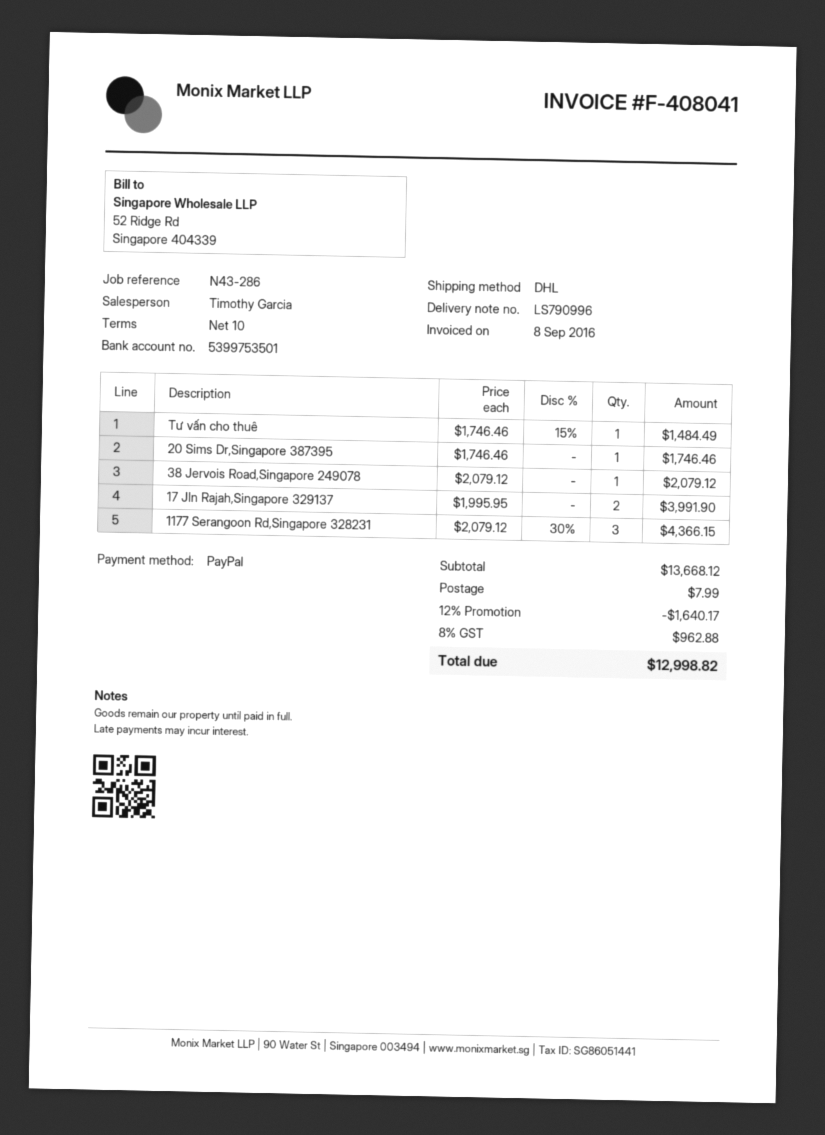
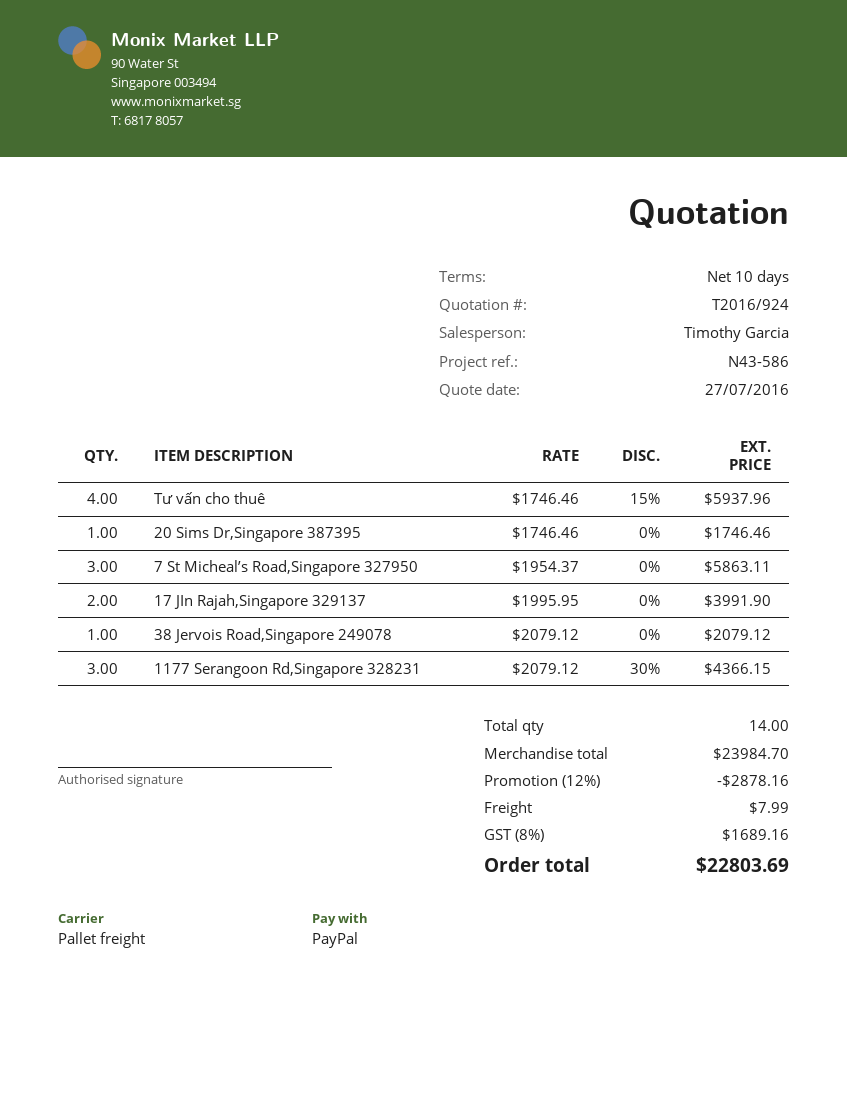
reference: N43-286 -> N43-586
shipping method: DHL -> pallet freight
Tư vấn cho thuê: 1 x 1746.46 - 15% = 1484.49 -> 4 x 1746.46 - 15% = 5937.96
7 St Micheal’s Road,Singapore 327950: none -> 3 x 1954.37 = 5863.11
subtotal: 13668.12 -> 23984.70
discount: 12% = 1640.17 -> 12% = 2878.16
tax: 8% = 962.88 -> 8% = 1689.16
total: 12998.82 -> 22803.69

